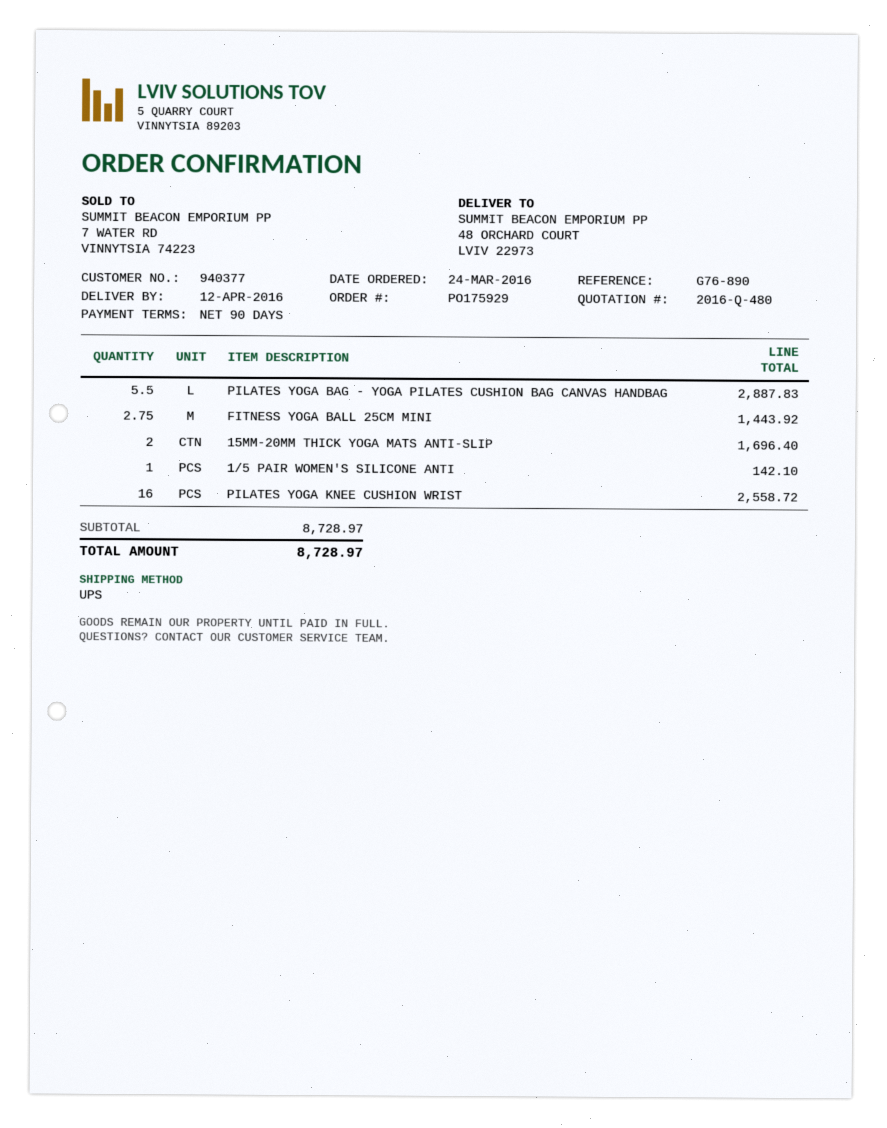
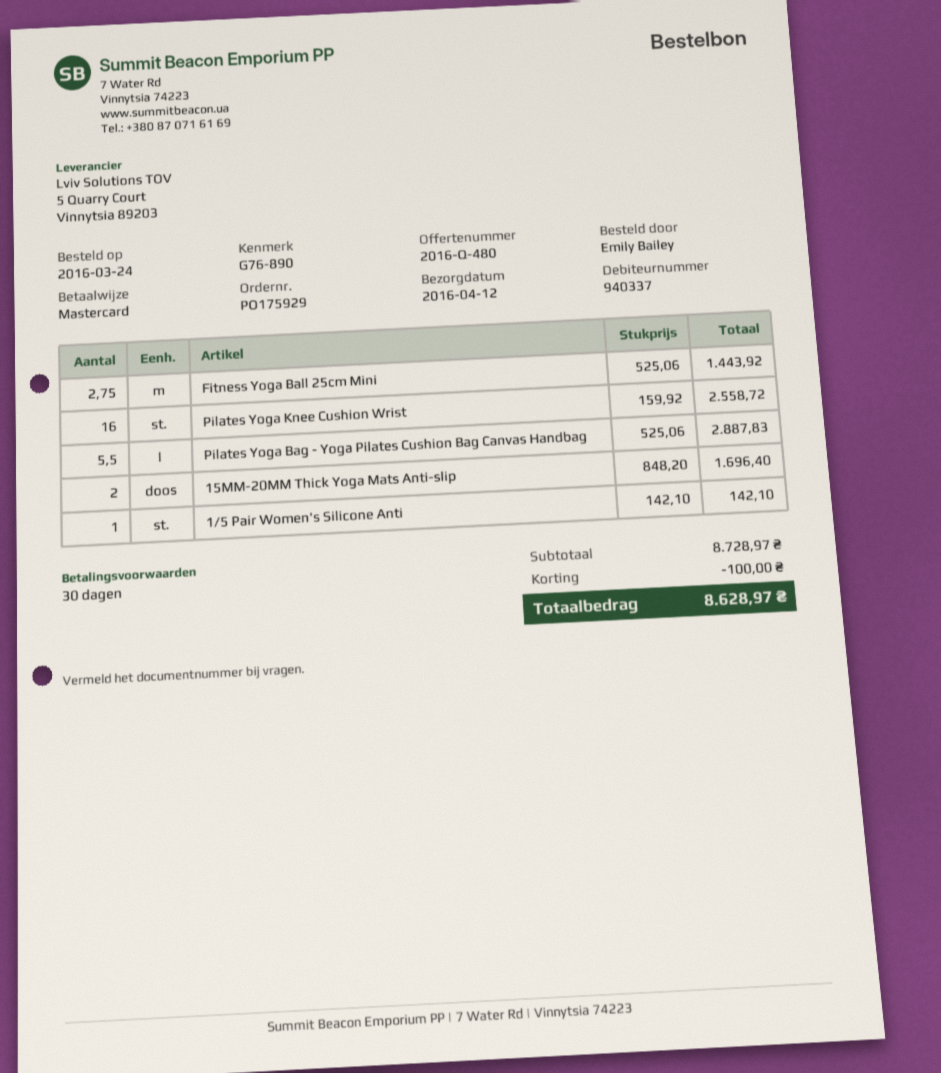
payment terms: 90 days -> 30 days
customer number: 940377 -> 940337
discount: none -> 100.00
total: 8728.97 -> 8628.97

